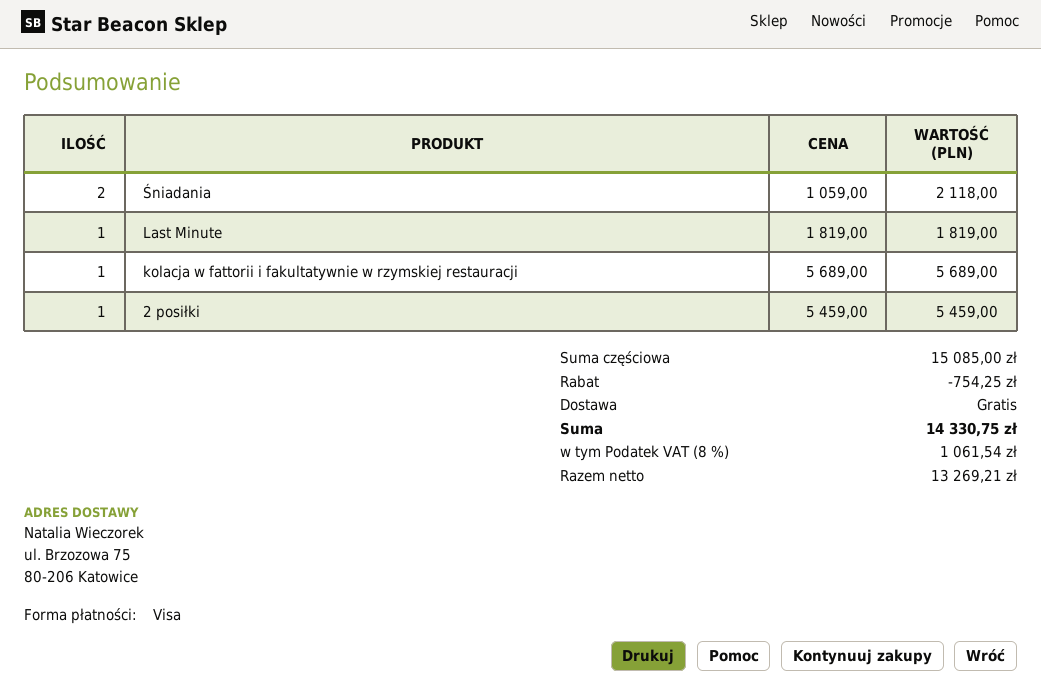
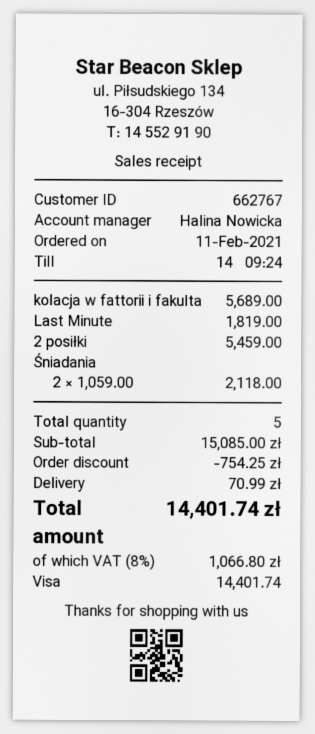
shipping: 0.00 -> 70.99
tax: 8% = 1061.54 -> 8% = 1066.80
total: 14330.75 -> 14401.74

